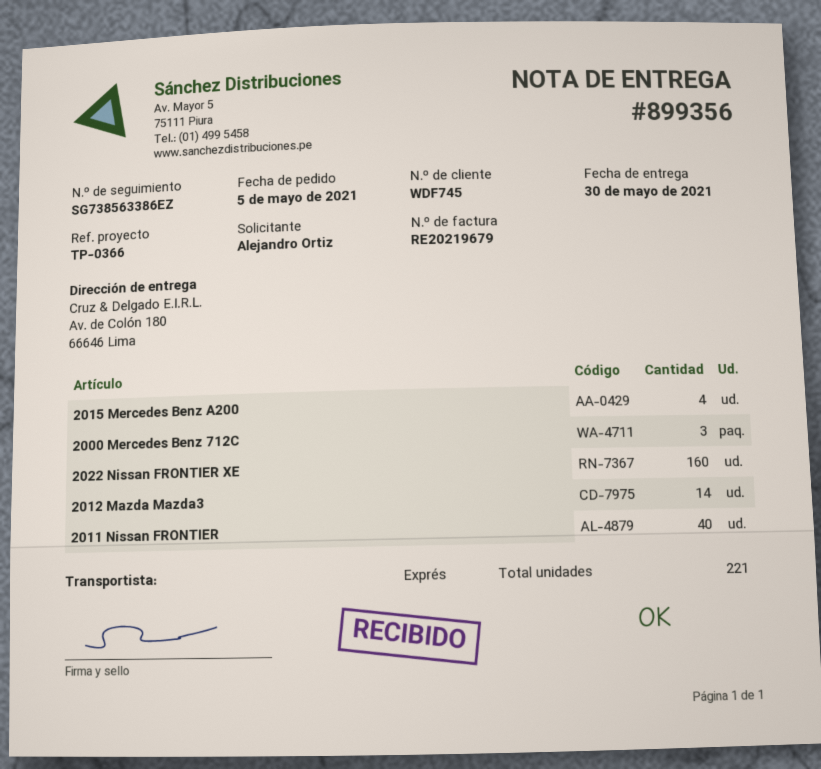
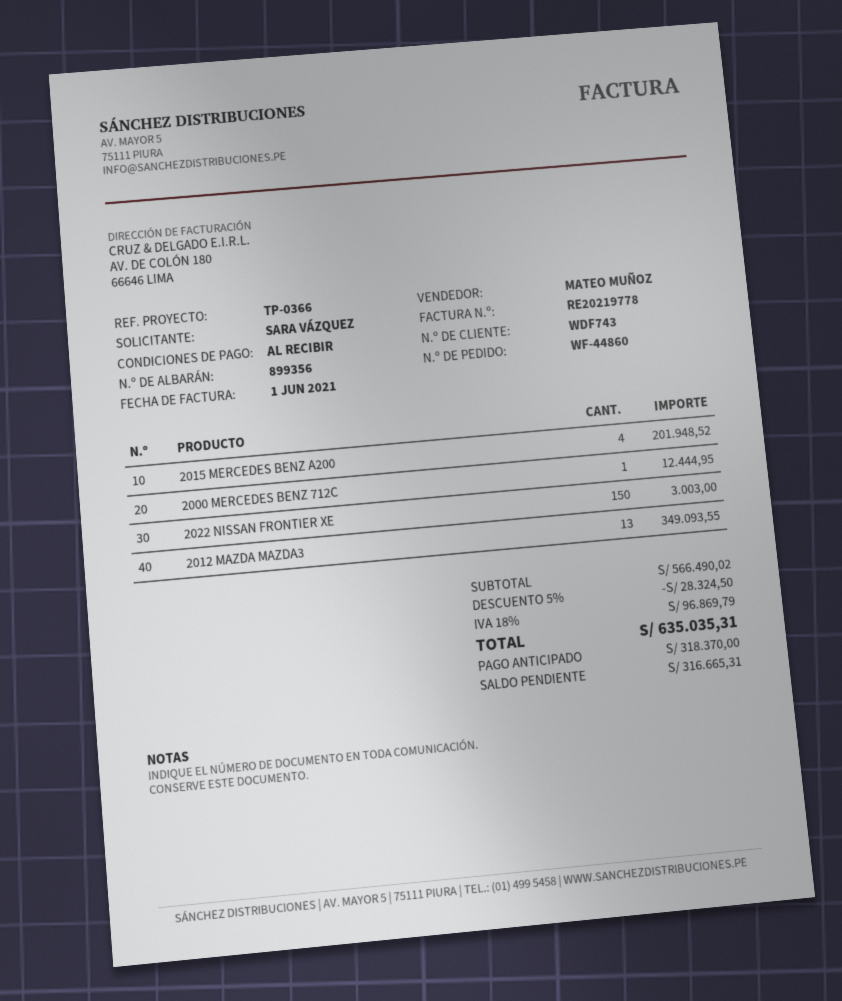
invoice number: RE20219679 -> RE20219778
customer number: WDF745 -> WDF743
ordered by: Alejandro Ortiz -> SARA VÁZQUEZ
2000 Mercedes Benz 712C: 3 -> 1
2022 Nissan FRONTIER XE: 160 -> 150
2012 Mazda Mazda3: 14 -> 13
2011 Nissan FRONTIER: 40 -> none

